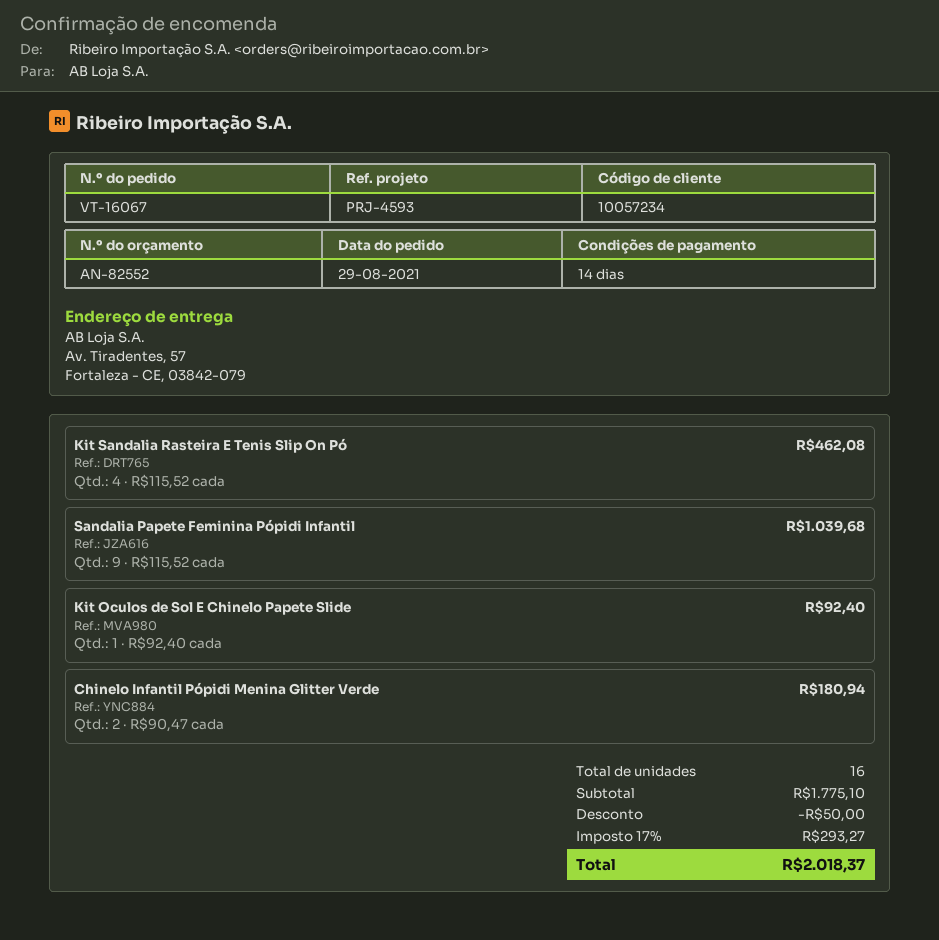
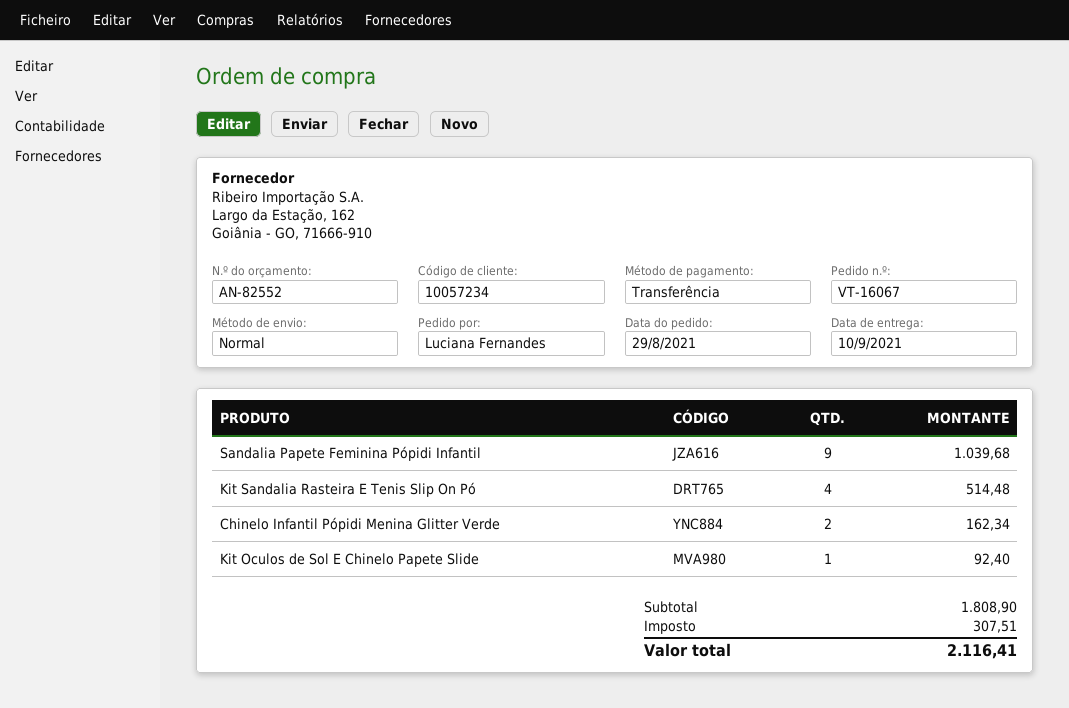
Kit Sandalia Rasteira E Tenis Slip On Pó: 4 for 462.08 -> 4 for 514.48
Chinelo Infantil Pópidi Menina Glitter Verde: 2 for 180.94 -> 2 for 162.34
subtotal: 1775.10 -> 1808.90
discount: 50.00 -> none
tax: 293.27 -> 307.51
total: 2018.37 -> 2116.41

